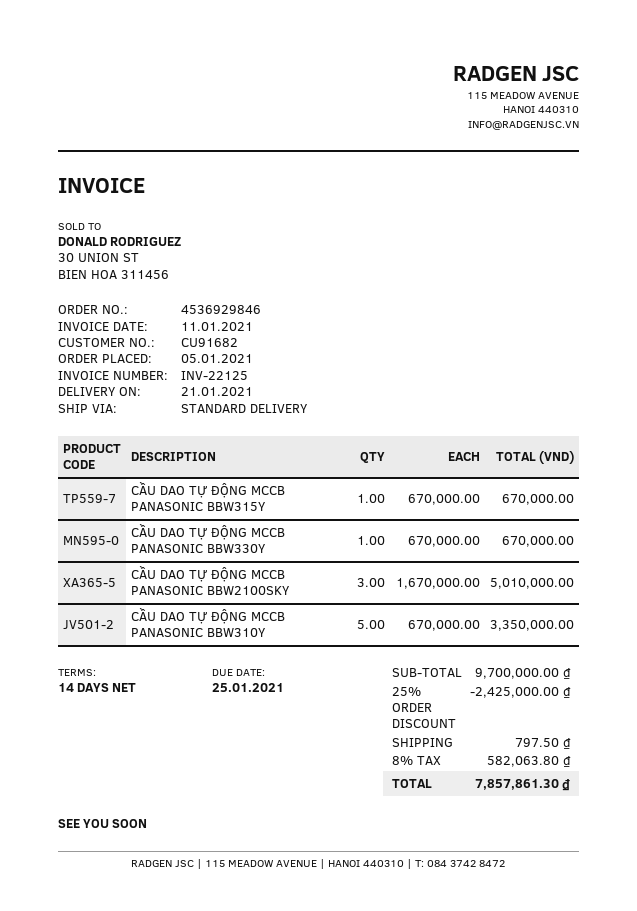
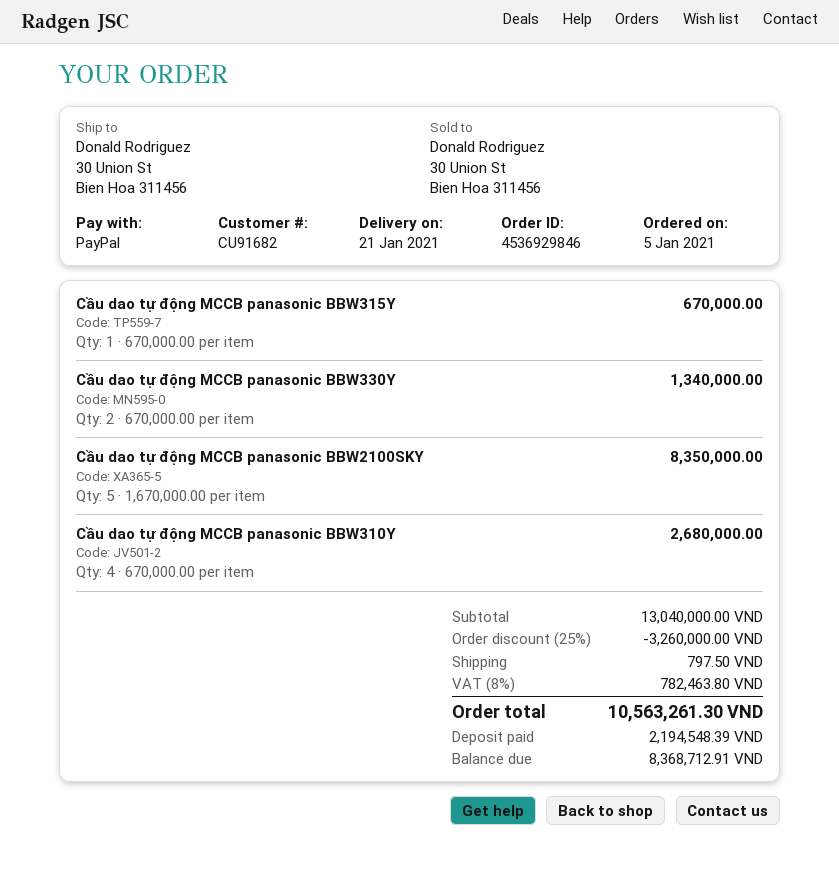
CẦU DAO TỰ ĐỘNG MCCB PANASONIC BBW330Y: 1 x 670000.00 = 670000.00 -> 2 x 670000.00 = 1340000.00
CẦU DAO TỰ ĐỘNG MCCB PANASONIC BBW2100SKY: 3 x 1670000.00 = 5010000.00 -> 5 x 1670000.00 = 8350000.00
CẦU DAO TỰ ĐỘNG MCCB PANASONIC BBW310Y: 5 x 670000.00 = 3350000.00 -> 4 x 670000.00 = 2680000.00
subtotal: 9700000.00 -> 13040000.00
discount: 25% = 2425000.00 -> 25% = 3260000.00
tax: 8% = 582063.80 -> 8% = 782463.80
total: 7857861.30 -> 10563261.30

